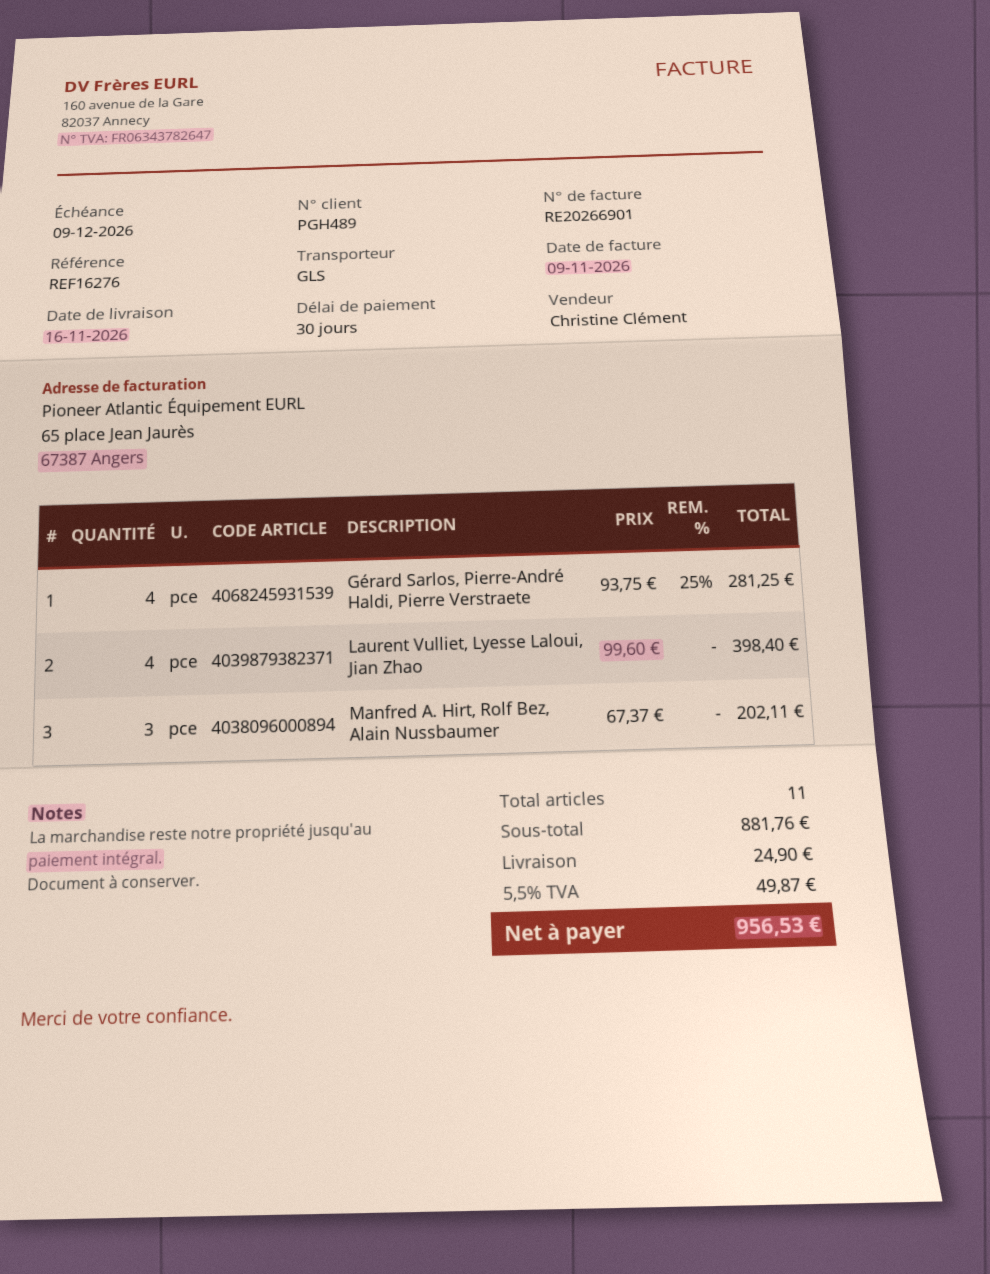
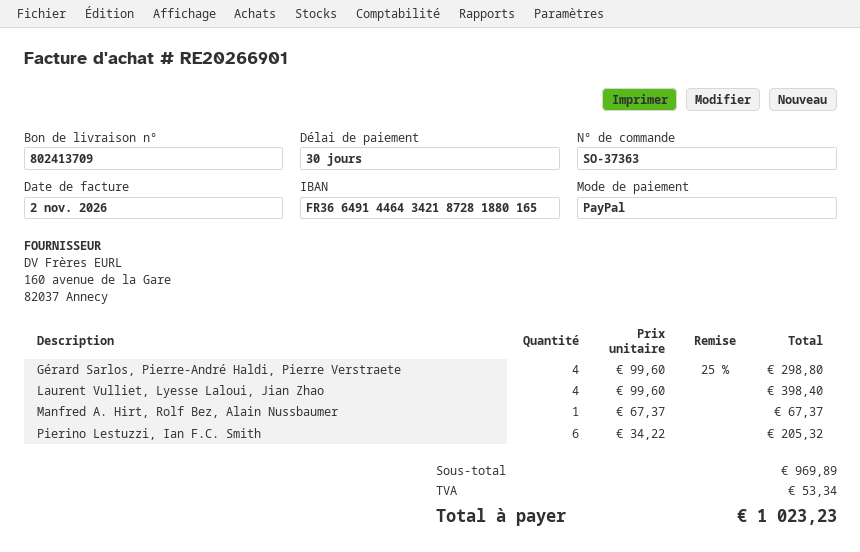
invoice date: 2026-11-09 -> 2026-11-02
Gérard Sarlos, Pierre-André Haldi, Pierre Verstraete: 4 x 93.75 - 25% = 281.25 -> 4 x 99.60 - 25% = 298.80
Manfred A. Hirt, Rolf Bez, Alain Nussbaumer: 3 x 67.37 = 202.11 -> 1 x 67.37 = 67.37
Pierino Lestuzzi, Ian F.C. Smith: none -> 6 x 34.22 = 205.32
subtotal: 881.76 -> 969.89
shipping: 24.90 -> none
tax: 49.87 -> 53.34
total: 956.53 -> 1023.23

